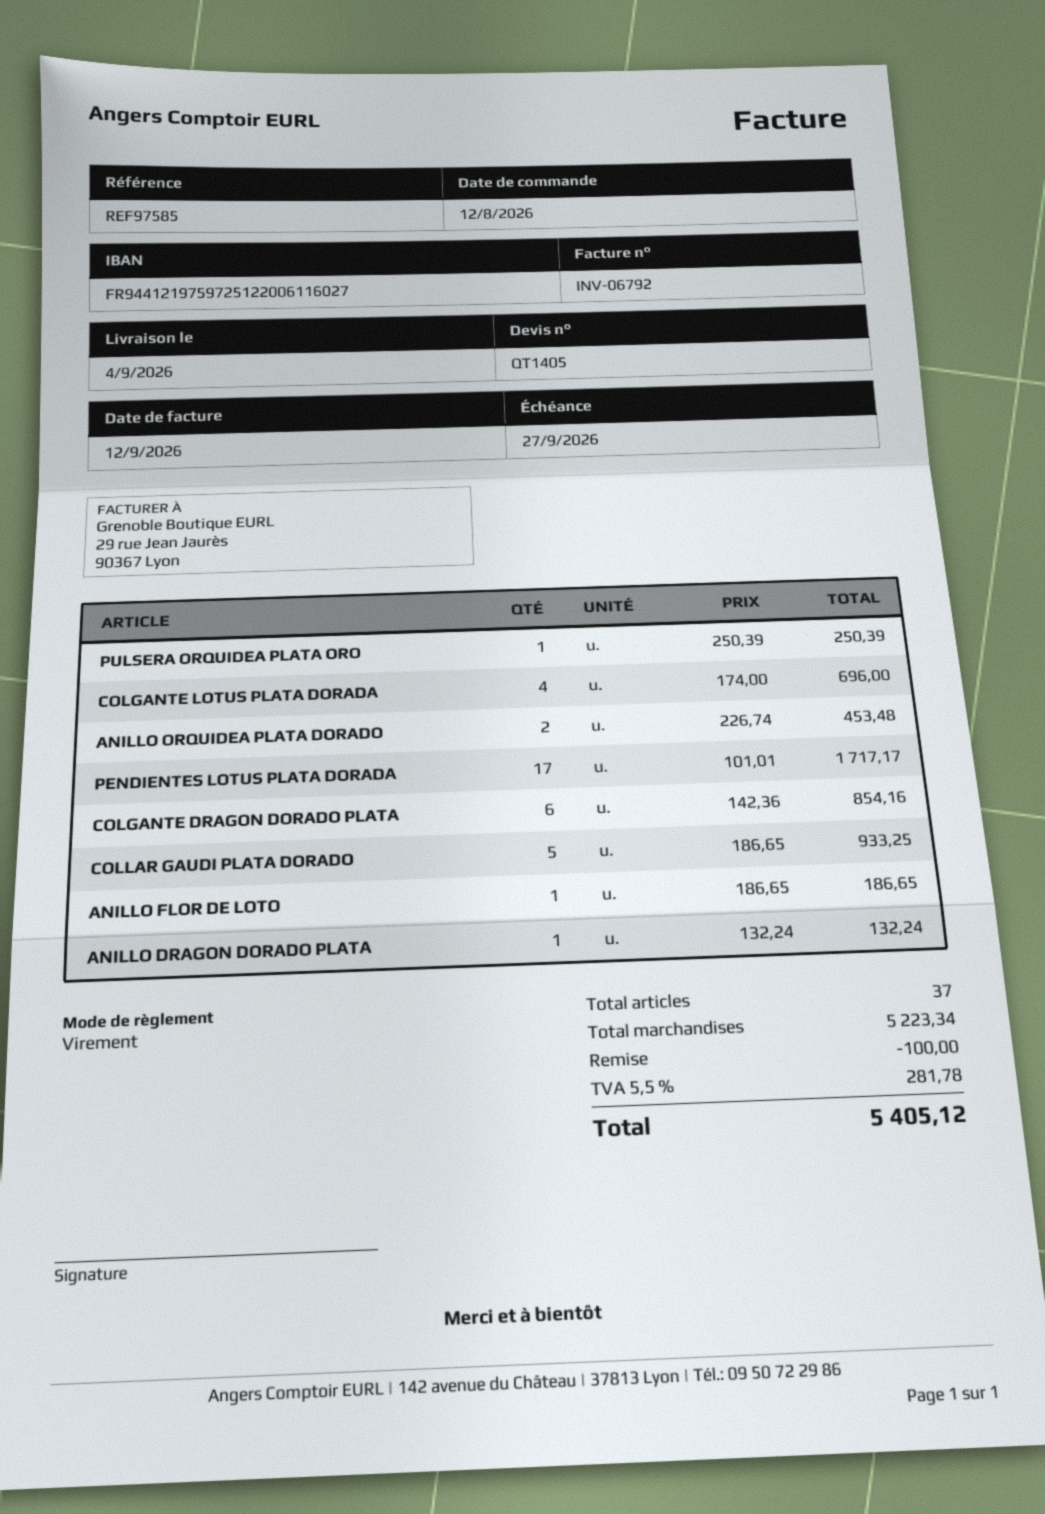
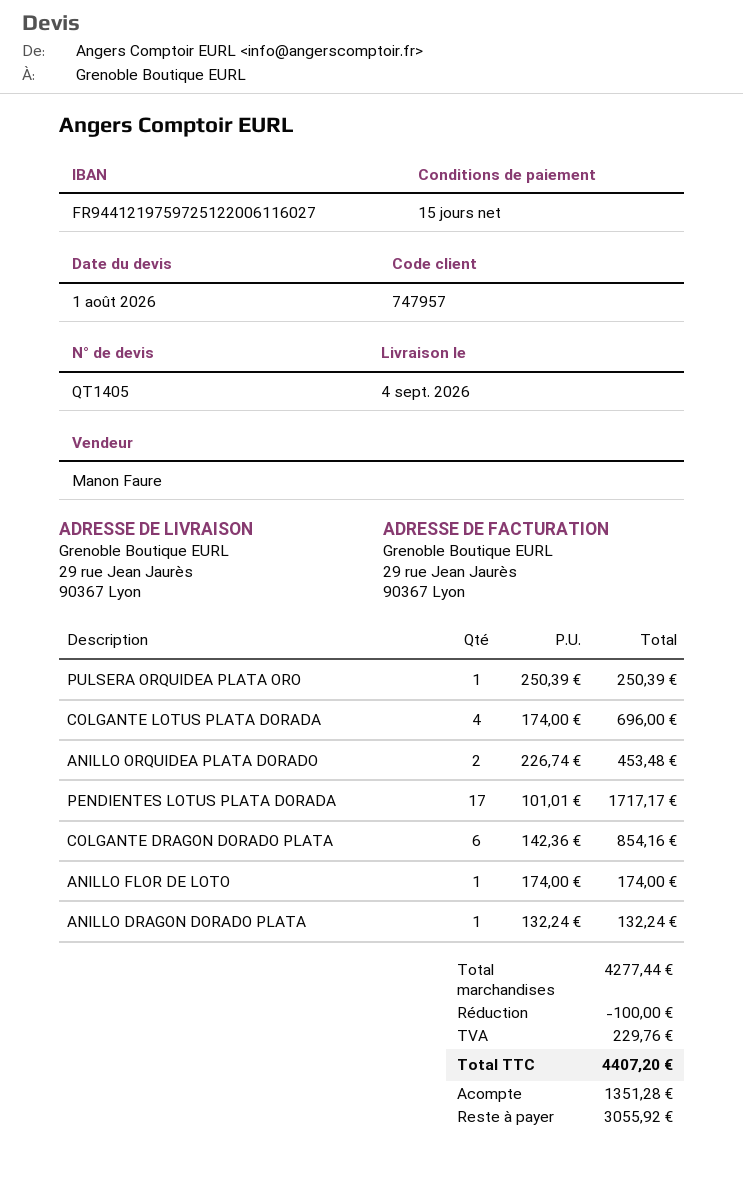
COLLAR GAUDI PLATA DORADO: 5 x 186.65 = 933.25 -> none
ANILLO FLOR DE LOTO: 1 x 186.65 = 186.65 -> 1 x 174.00 = 174.00
subtotal: 5223.34 -> 4277.44
tax: 281.78 -> 229.76
total: 5405.12 -> 4407.20

